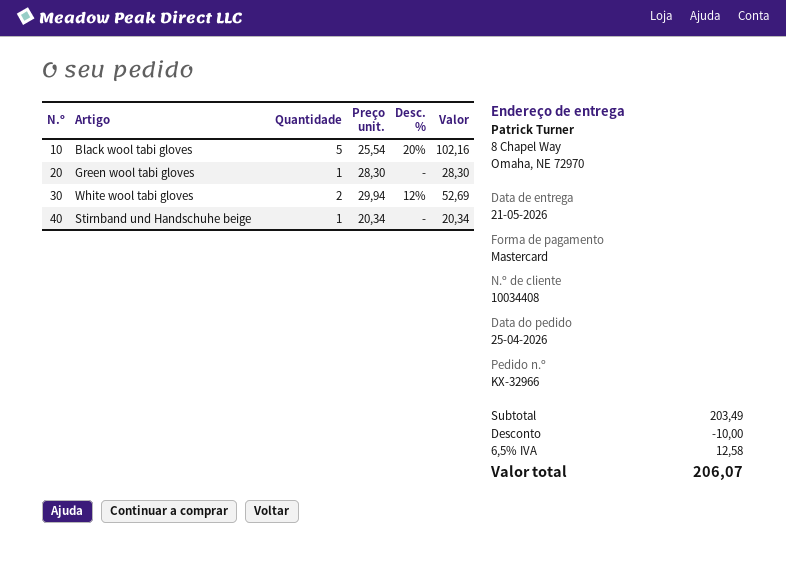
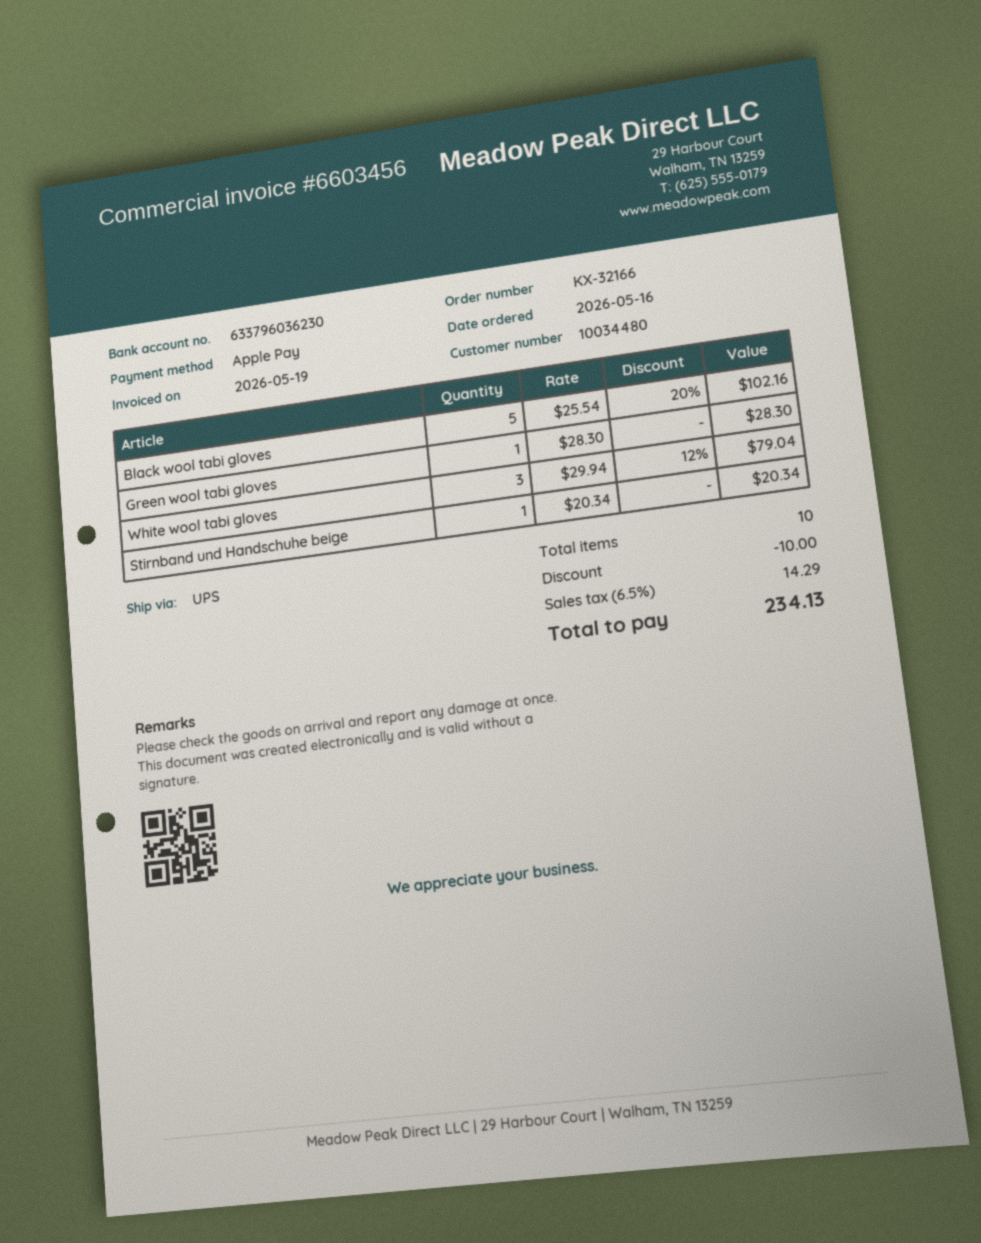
order number: KX-32966 -> KX-32166
order date: 2026-04-25 -> 2026-05-16
customer number: 10034408 -> 10034480
payment method: Mastercard -> Apple Pay
White wool tabi gloves: 2 x 29.94 - 12% = 52.69 -> 3 x 29.94 - 12% = 79.04
tax: 6.5% = 12.58 -> 6.5% = 14.29
total: 206.07 -> 234.13

